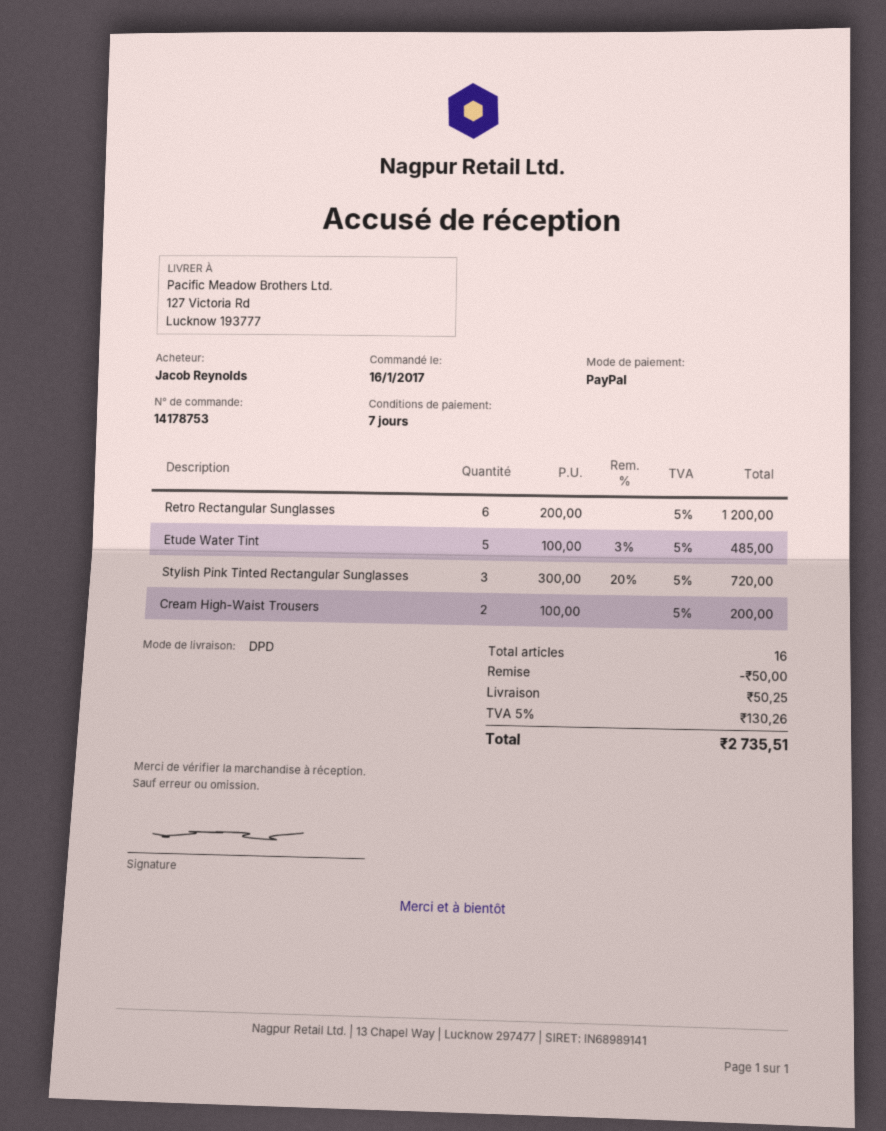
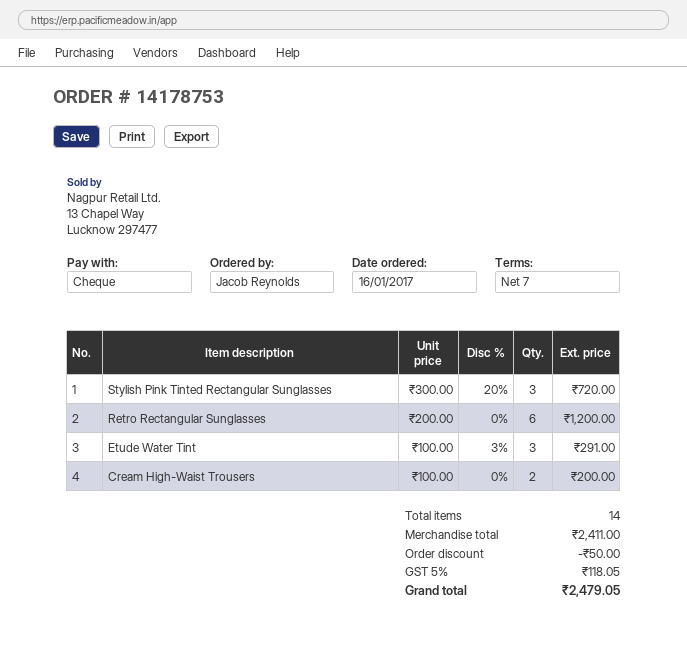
payment method: PayPal -> cheque
Etude Water Tint: 5 x 100.00 - 3% = 485.00 -> 3 x 100.00 - 3% = 291.00
total quantity: 16 -> 14
shipping: 50.25 -> none
tax: 5% = 130.26 -> 5% = 118.05
total: 2735.51 -> 2479.05

